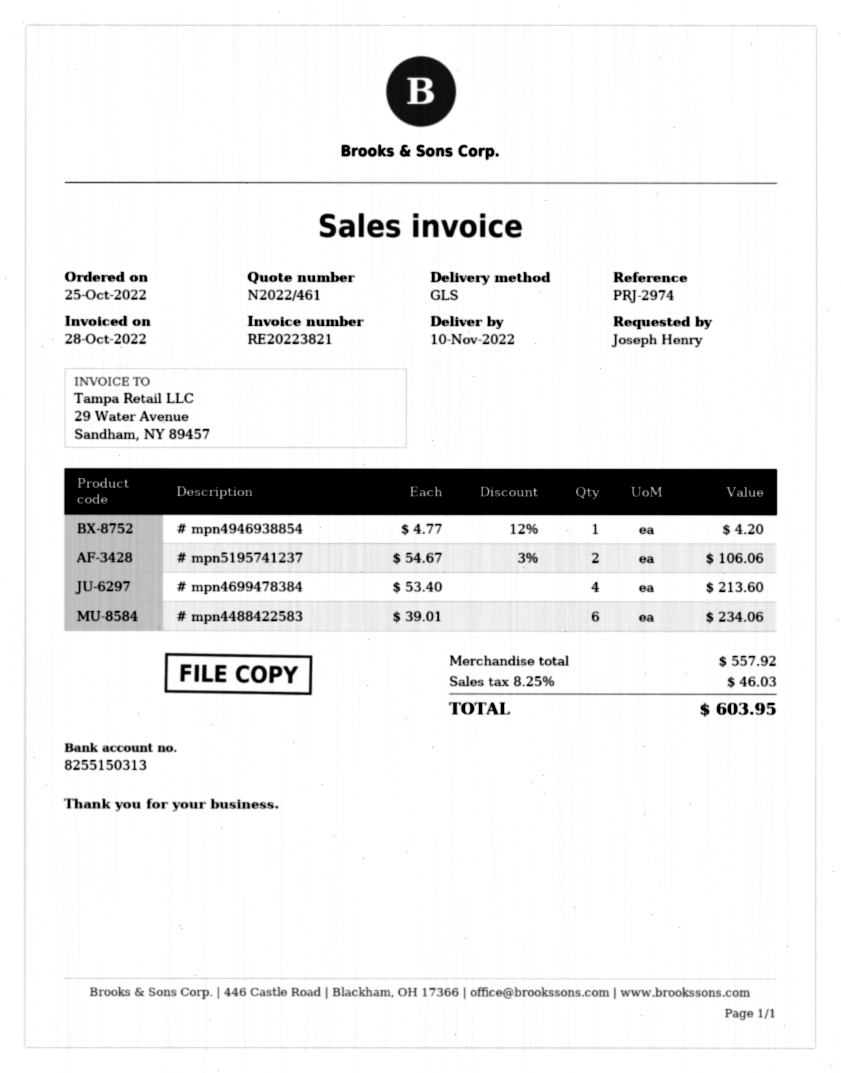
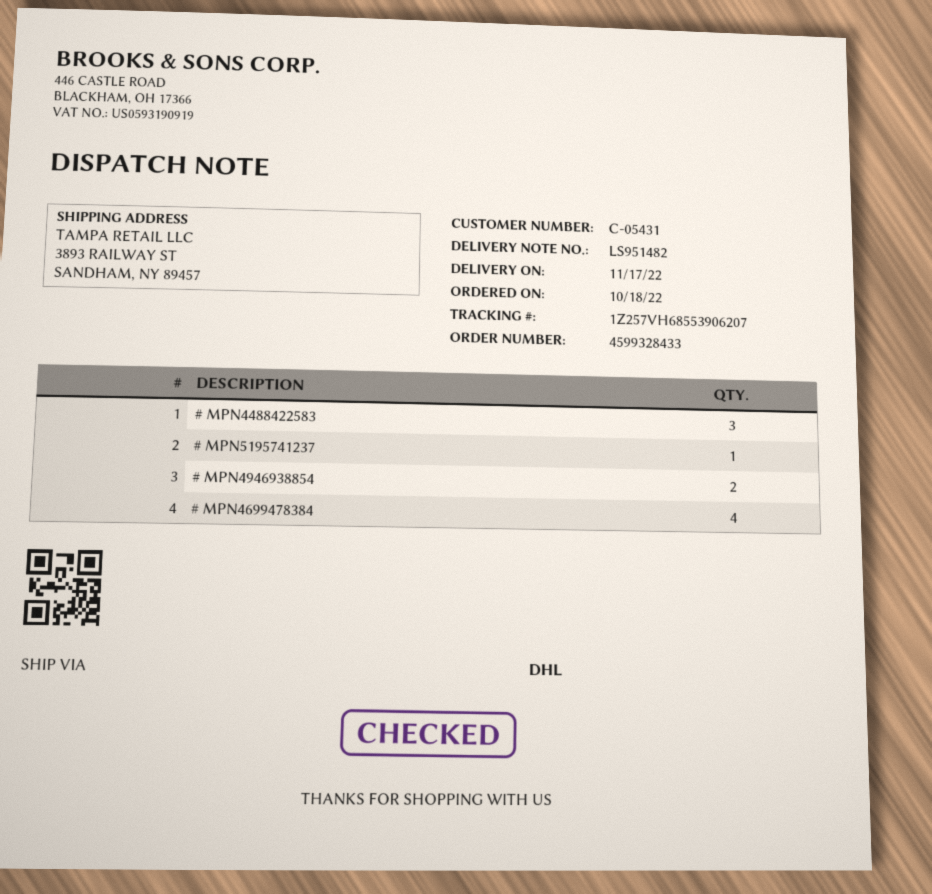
order date: 2022-10-25 -> 2022-10-18
delivery date: 2022-11-10 -> 2022-11-17
shipping method: GLS -> DHL
# mpn4946938854: 1 -> 2
# mpn5195741237: 2 -> 1
# mpn4488422583: 6 -> 3

